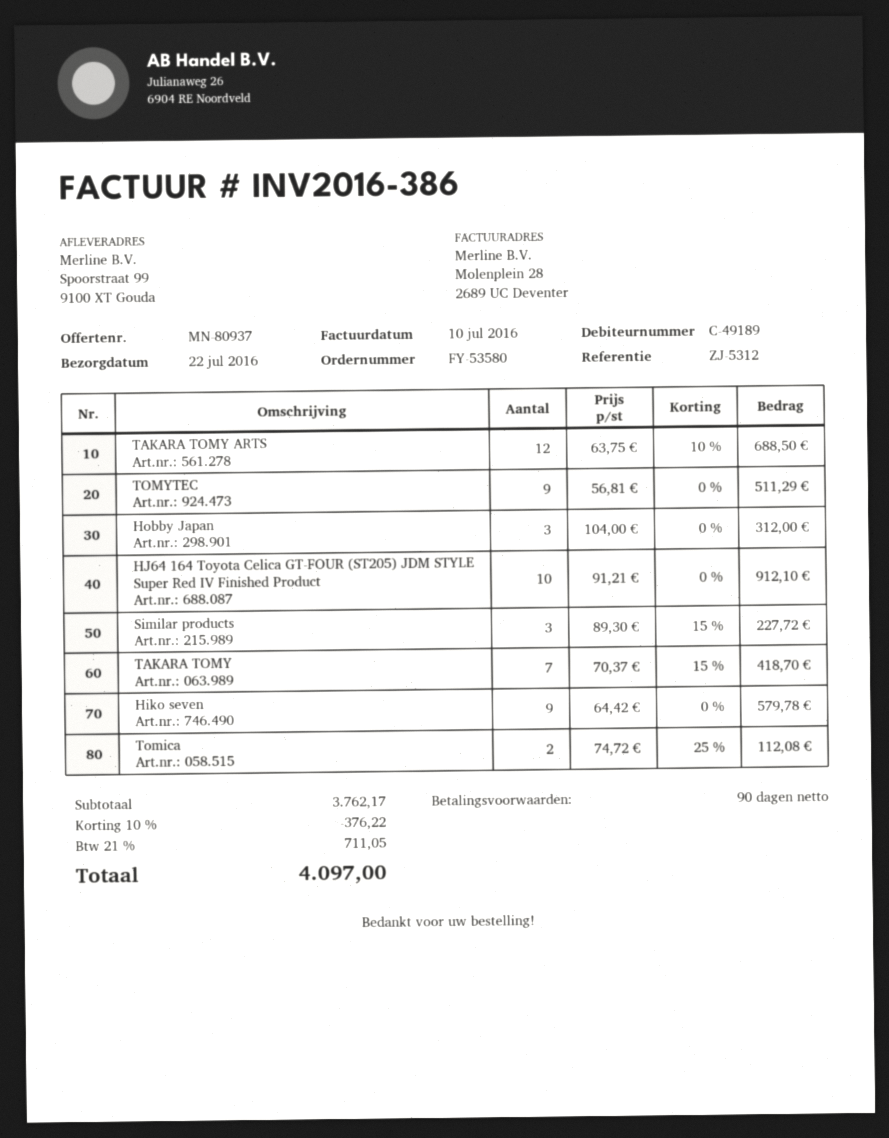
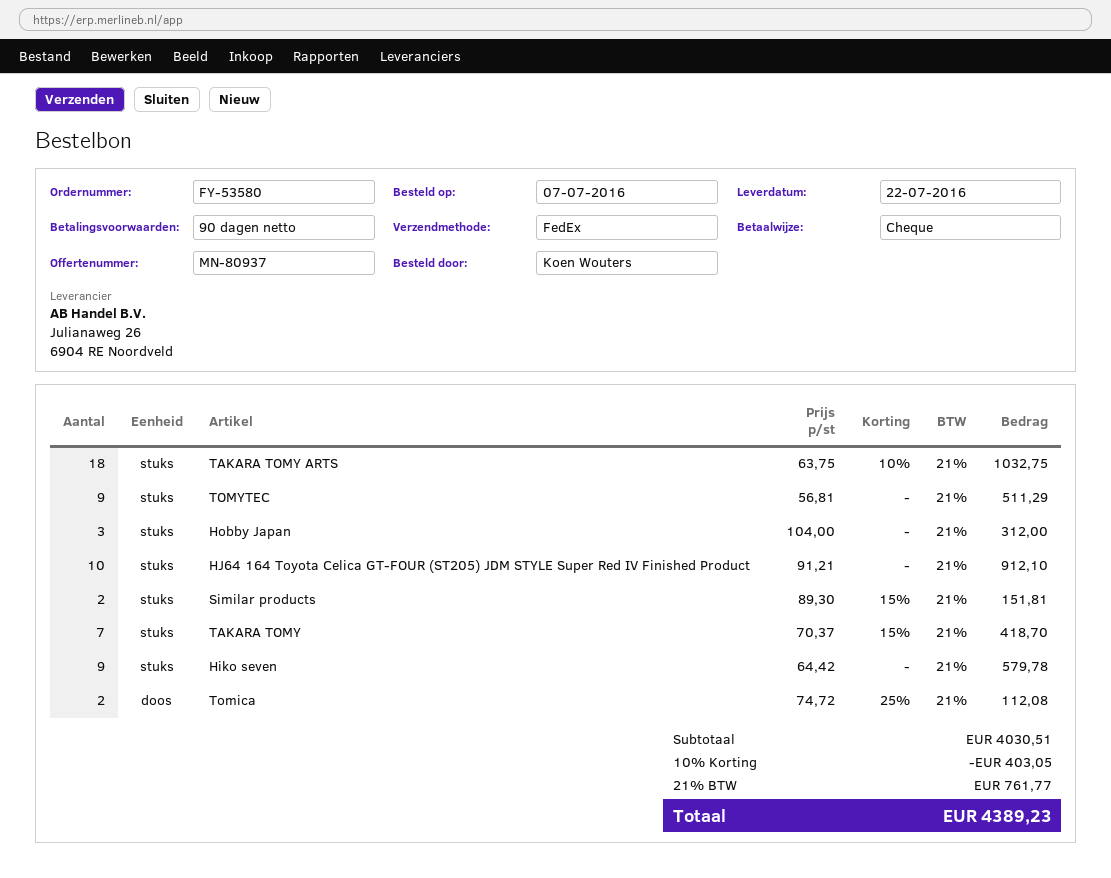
TAKARA TOMY ARTS: 12 x 63.75 - 10% = 688.50 -> 18 x 63.75 - 10% = 1032.75
Similar products: 3 x 89.30 - 15% = 227.72 -> 2 x 89.30 - 15% = 151.81
subtotal: 3762.17 -> 4030.51
discount: 10% = 376.22 -> 10% = 403.05
tax: 21% = 711.05 -> 21% = 761.77
total: 4097.00 -> 4389.23

